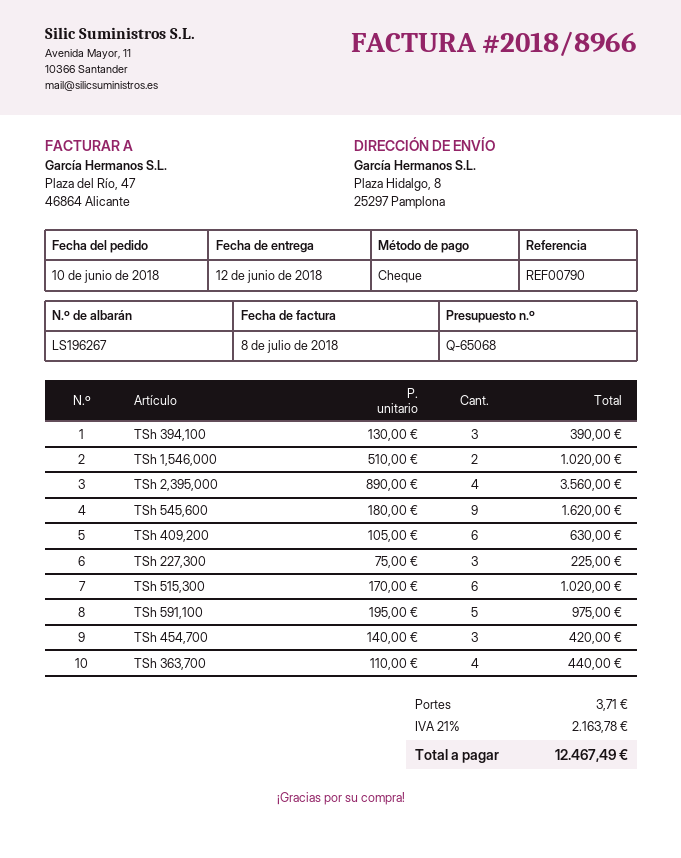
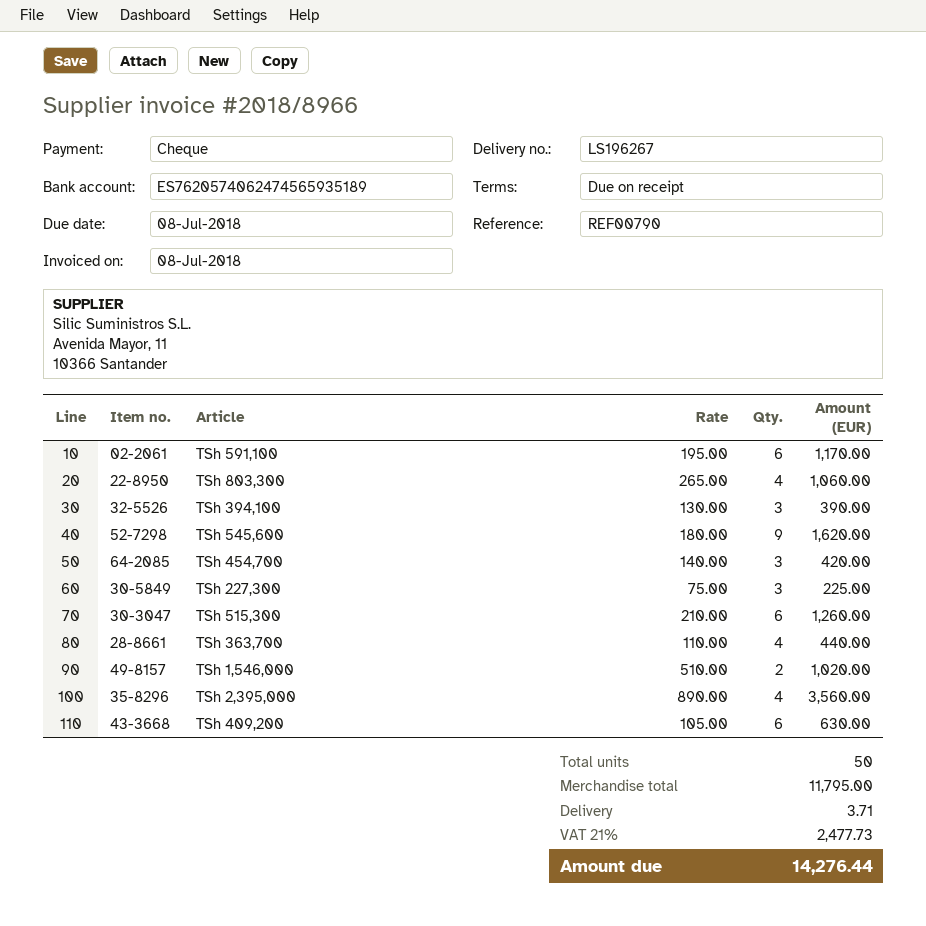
TSh 515,300: 6 x 170.00 = 1020.00 -> 6 x 210.00 = 1260.00
TSh 591,100: 5 x 195.00 = 975.00 -> 6 x 195.00 = 1170.00
TSh 803,300: none -> 4 x 265.00 = 1060.00
tax: 21% = 2163.78 -> 21% = 2477.73
total: 12467.49 -> 14276.44

